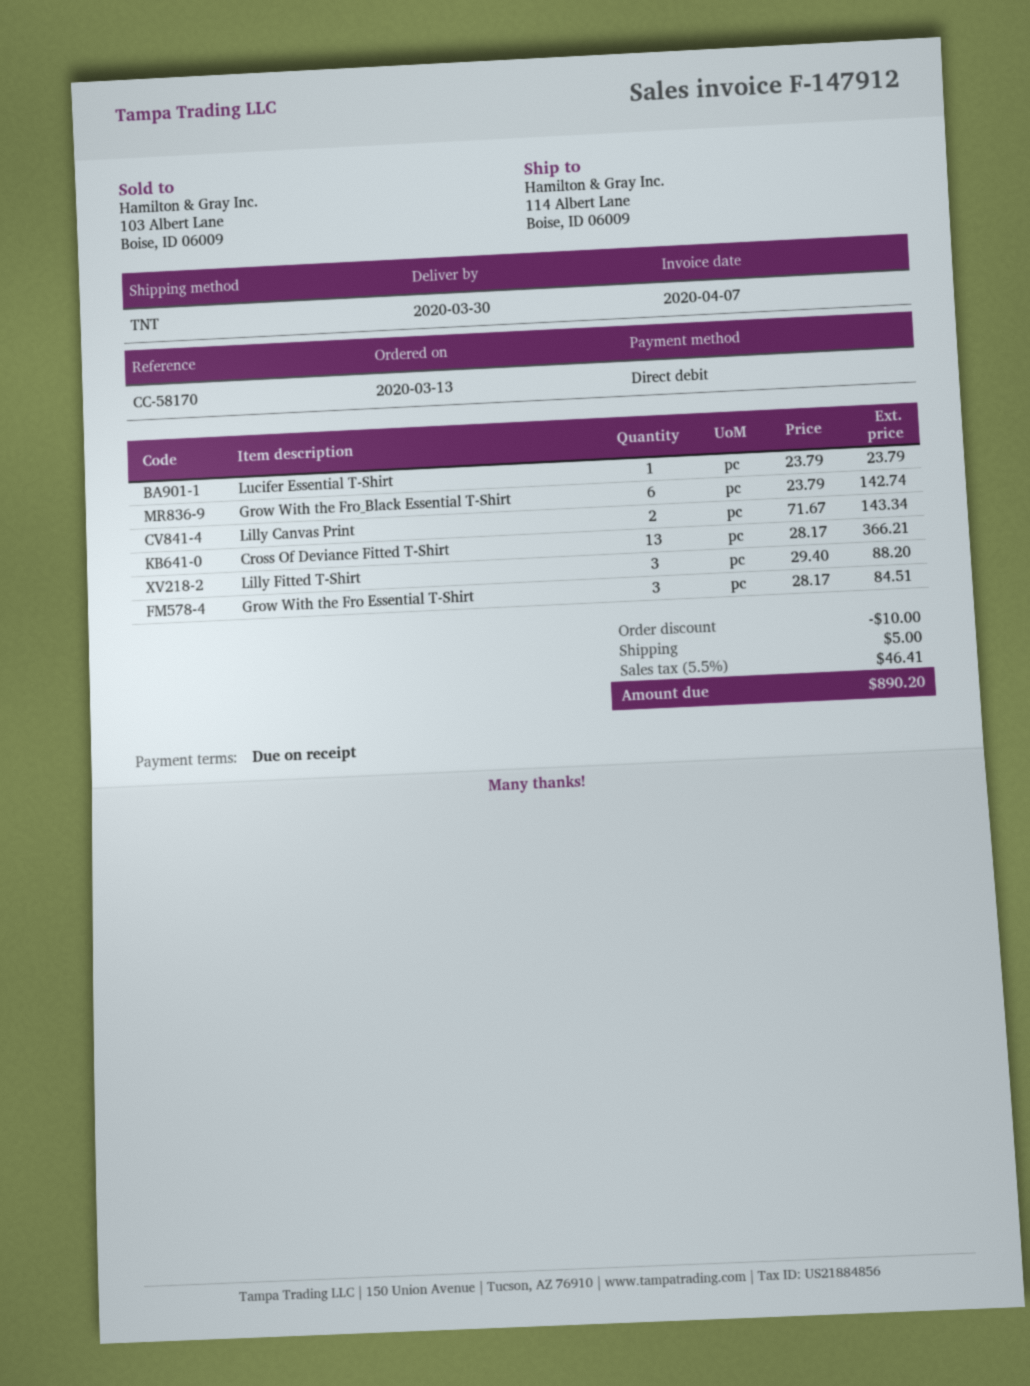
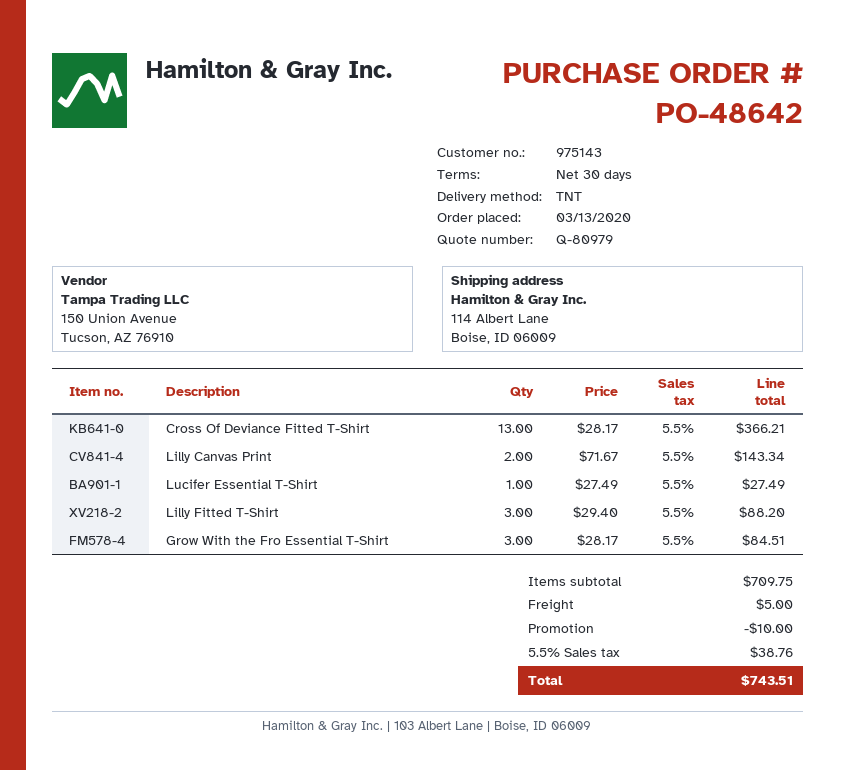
payment terms: on receipt -> 30 days
Lucifer Essential T-Shirt: 1 x 23.79 = 23.79 -> 1 x 27.49 = 27.49
Grow With the Fro_Black Essential T-Shirt: 6 x 23.79 = 142.74 -> none
tax: 5.5% = 46.41 -> 5.5% = 38.76
total: 890.20 -> 743.51

